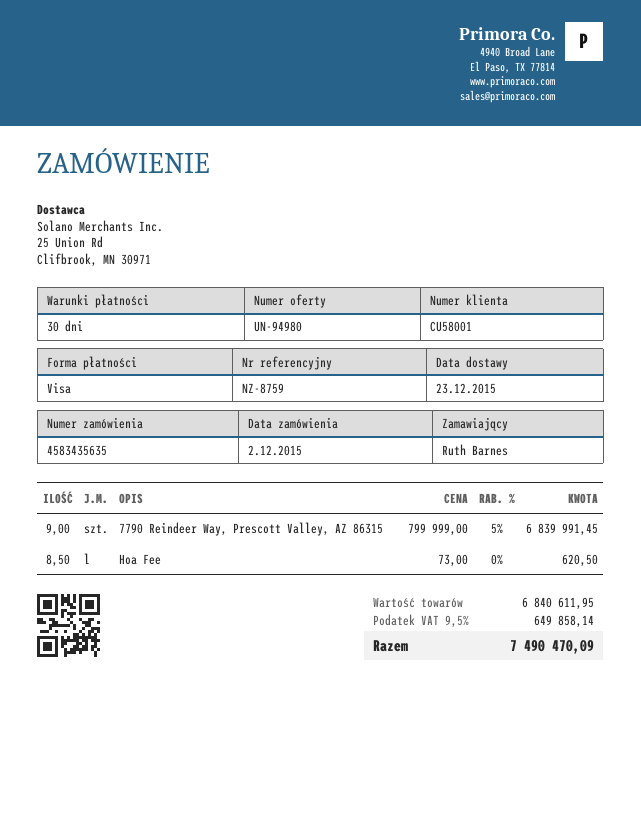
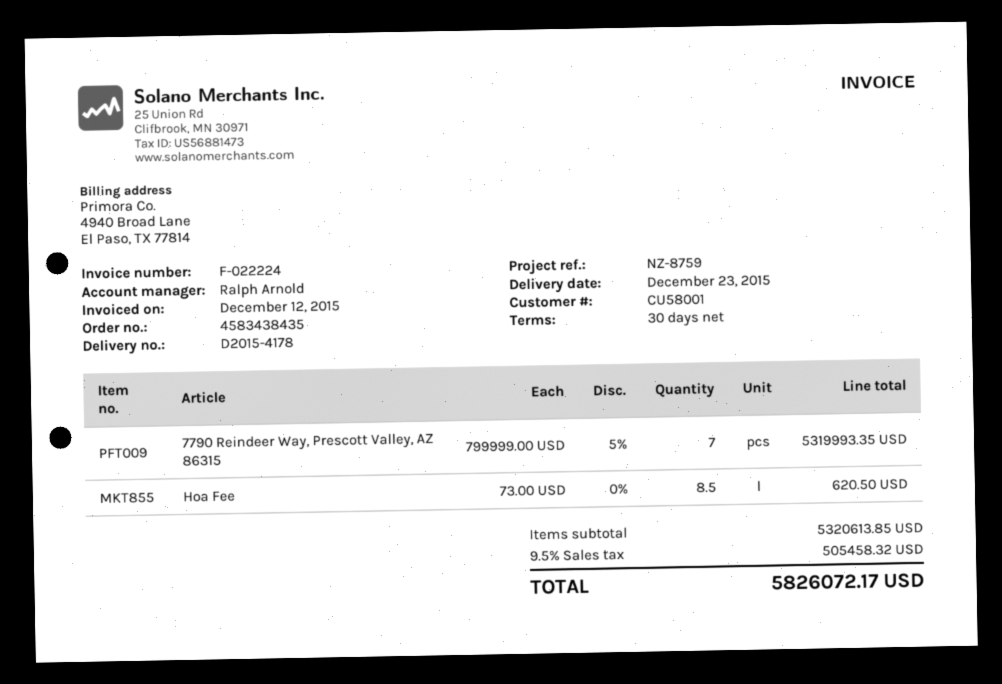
order number: 4583435635 -> 4583438435
7790 Reindeer Way, Prescott Valley, AZ 86315: 9 x 799999.00 - 5% = 6839991.45 -> 7 x 799999.00 - 5% = 5319993.35
subtotal: 6840611.95 -> 5320613.85
tax: 9.5% = 649858.14 -> 9.5% = 505458.32
total: 7490470.09 -> 5826072.17

